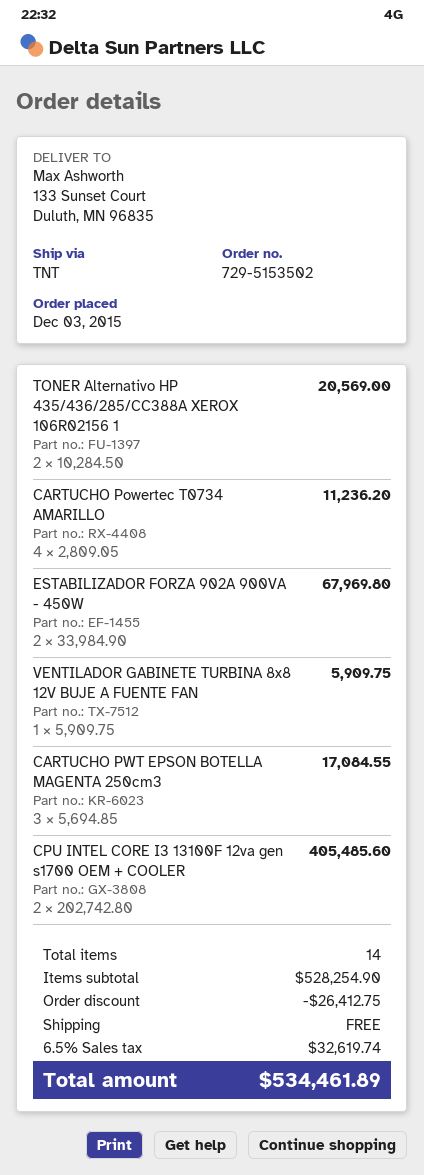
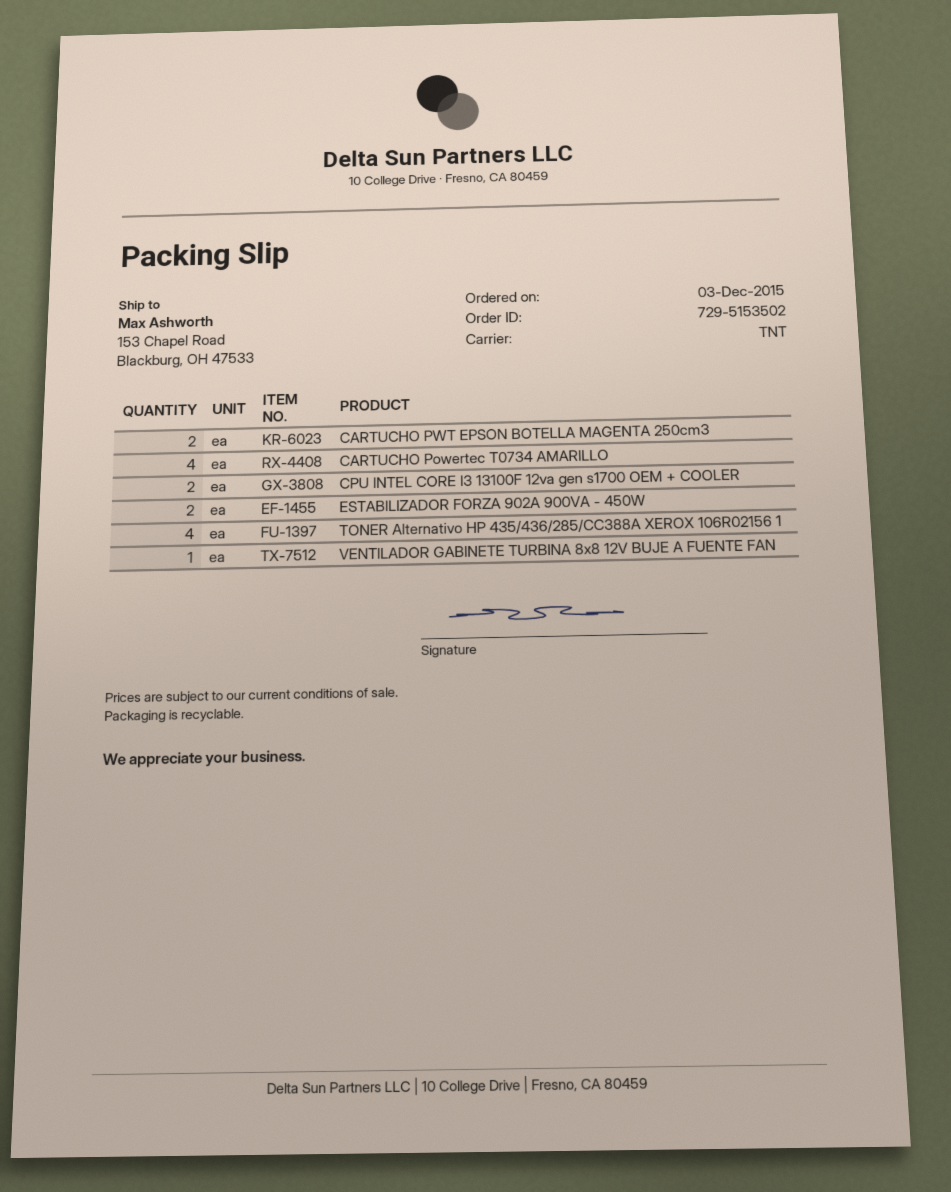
ship to: 133 Sunset Court, Duluth, MN 96835 -> 153 Chapel Road, Blackburg, OH 47533
TONER Alternativo HP 435/436/285/CC388A XEROX 106R02156 1: 2 -> 4
CARTUCHO PWT EPSON BOTELLA MAGENTA 250cm3: 3 -> 2

